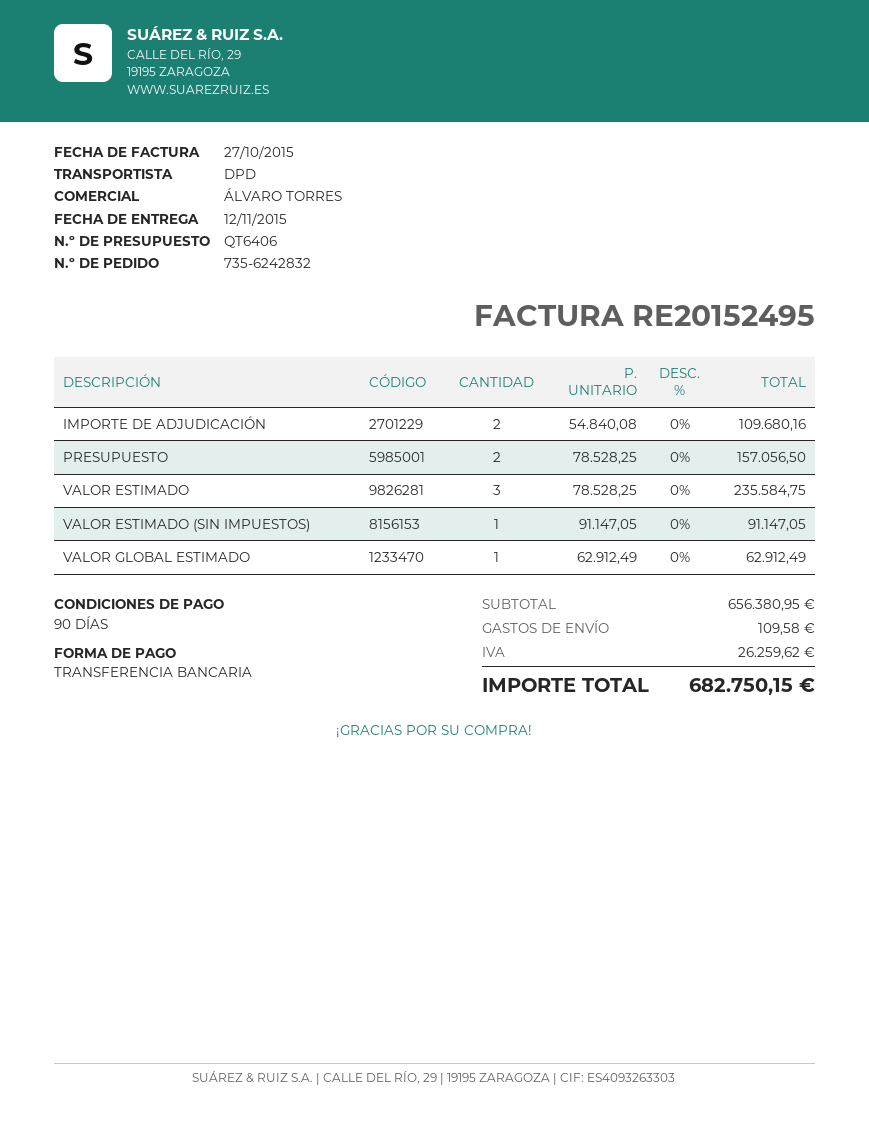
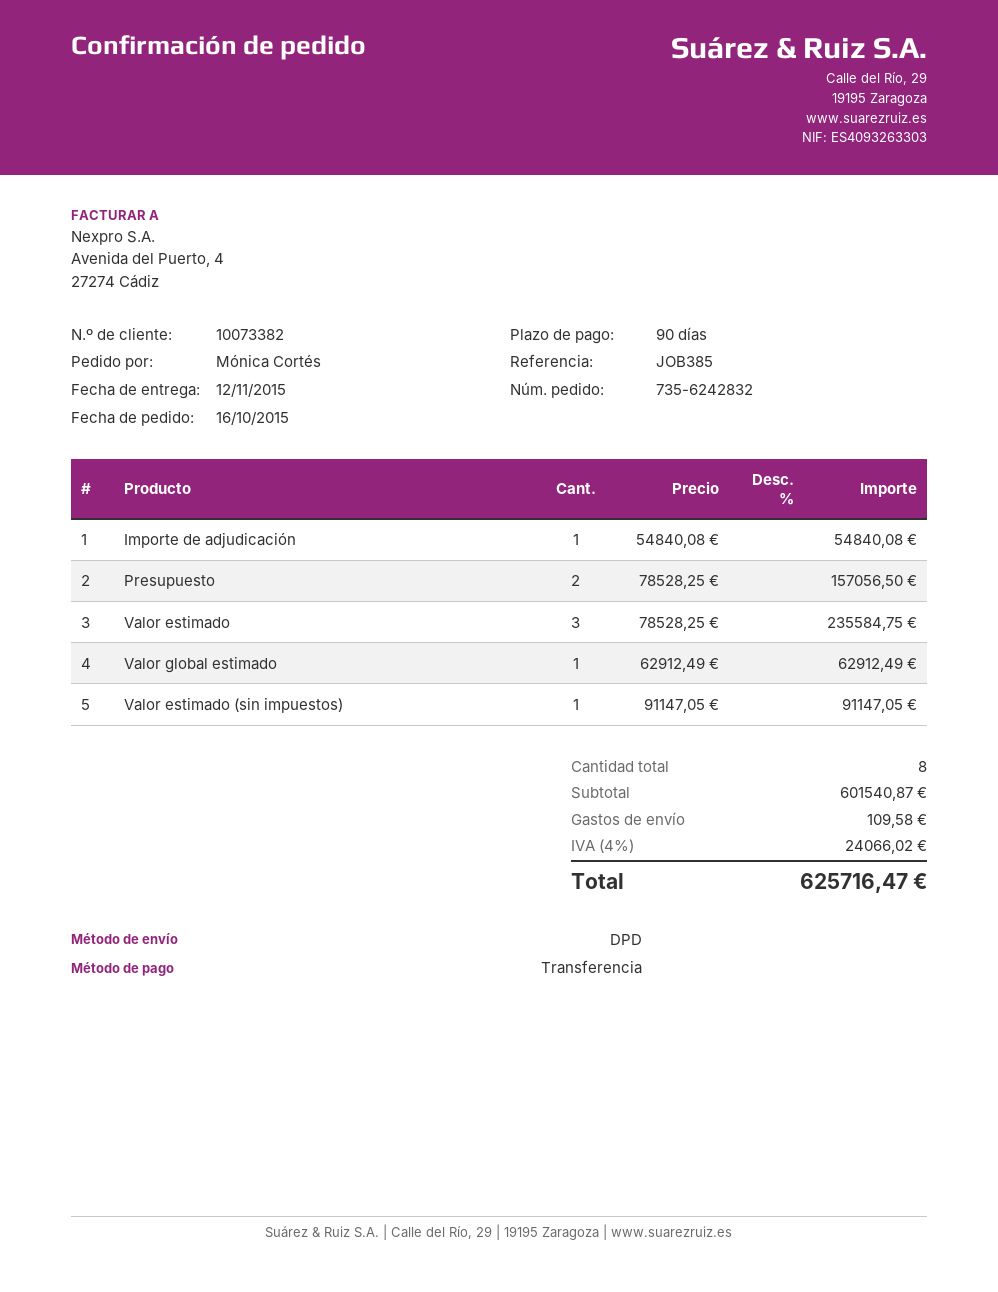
IMPORTE DE ADJUDICACIÓN: 2 x 54840.08 = 109680.16 -> 1 x 54840.08 = 54840.08
subtotal: 656380.95 -> 601540.87
tax: 26259.62 -> 24066.02
total: 682750.15 -> 625716.47

